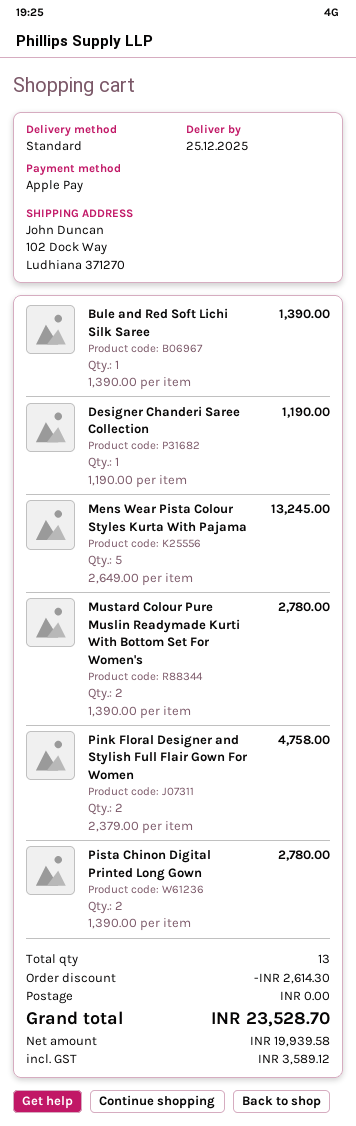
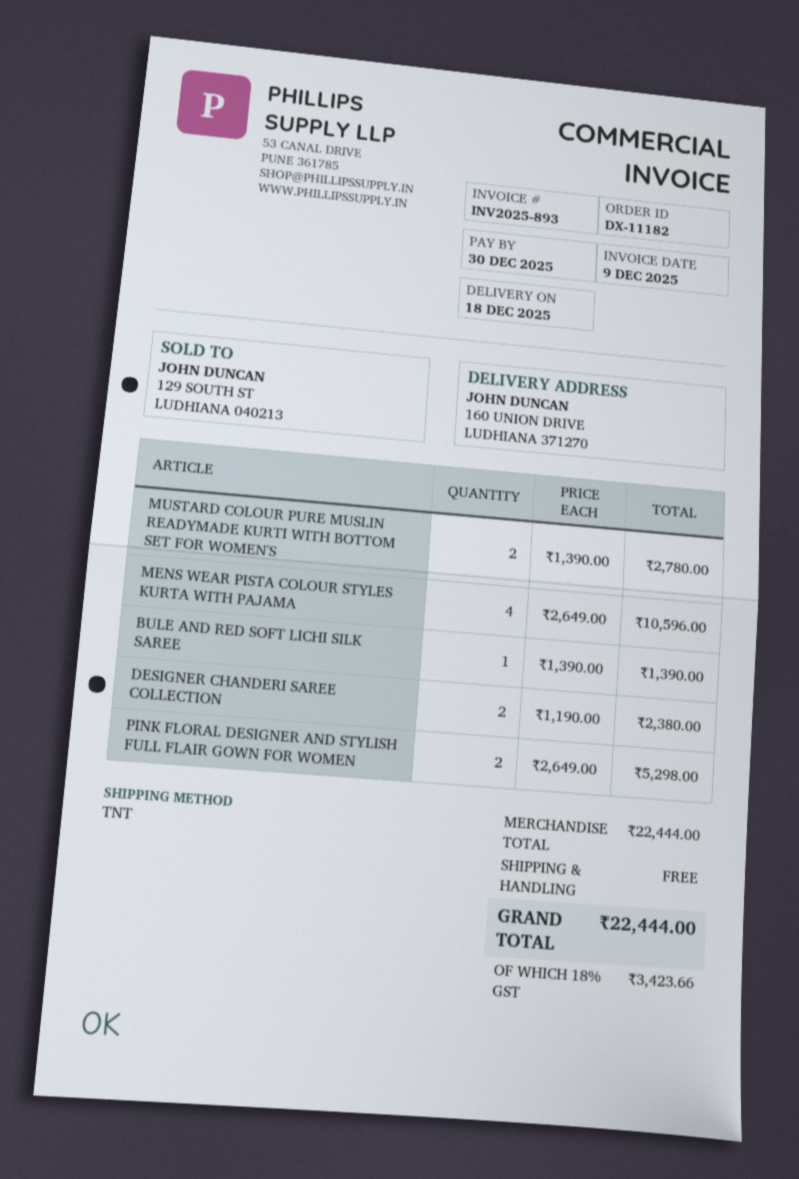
delivery date: 2025-12-25 -> 2025-12-18
shipping method: standard -> TNT
ship to: 102 Dock Way, Ludhiana 371270 -> 160 UNION DRIVE, LUDHIANA 371270
Designer Chanderi Saree Collection: 1 x 1190.00 = 1190.00 -> 2 x 1190.00 = 2380.00
Mens Wear Pista Colour Styles Kurta With Pajama: 5 x 2649.00 = 13245.00 -> 4 x 2649.00 = 10596.00
Pink Floral Designer and Stylish Full Flair Gown For Women: 2 x 2379.00 = 4758.00 -> 2 x 2649.00 = 5298.00
Pista Chinon Digital Printed Long Gown: 2 x 1390.00 = 2780.00 -> none
discount: 2614.30 -> none
tax: 3589.12 -> 3423.66
total: 23528.70 -> 22444.00

